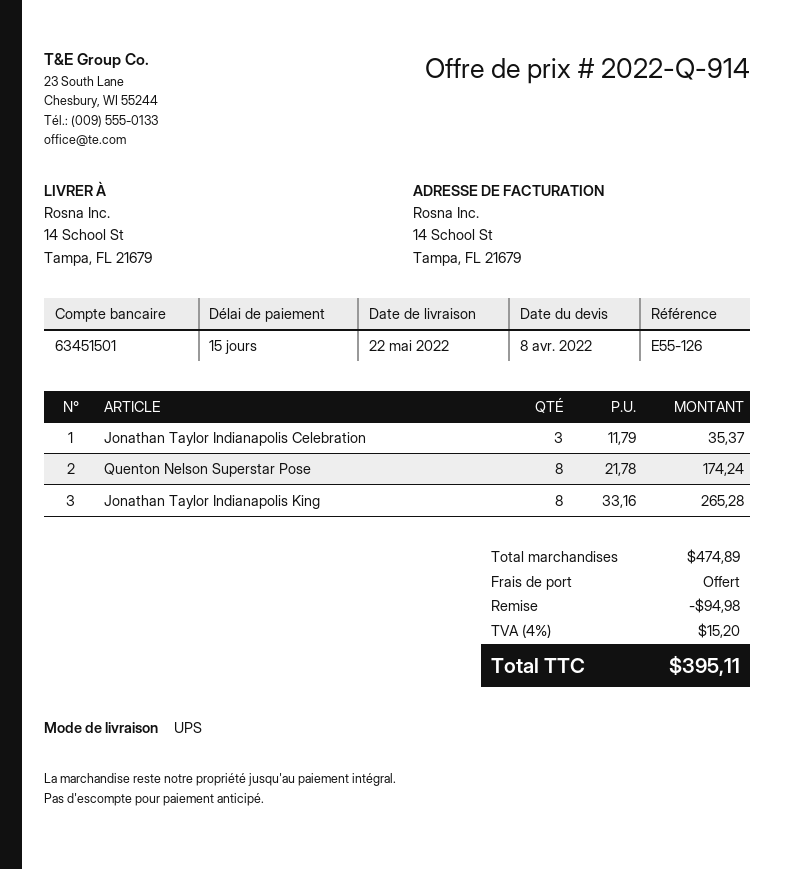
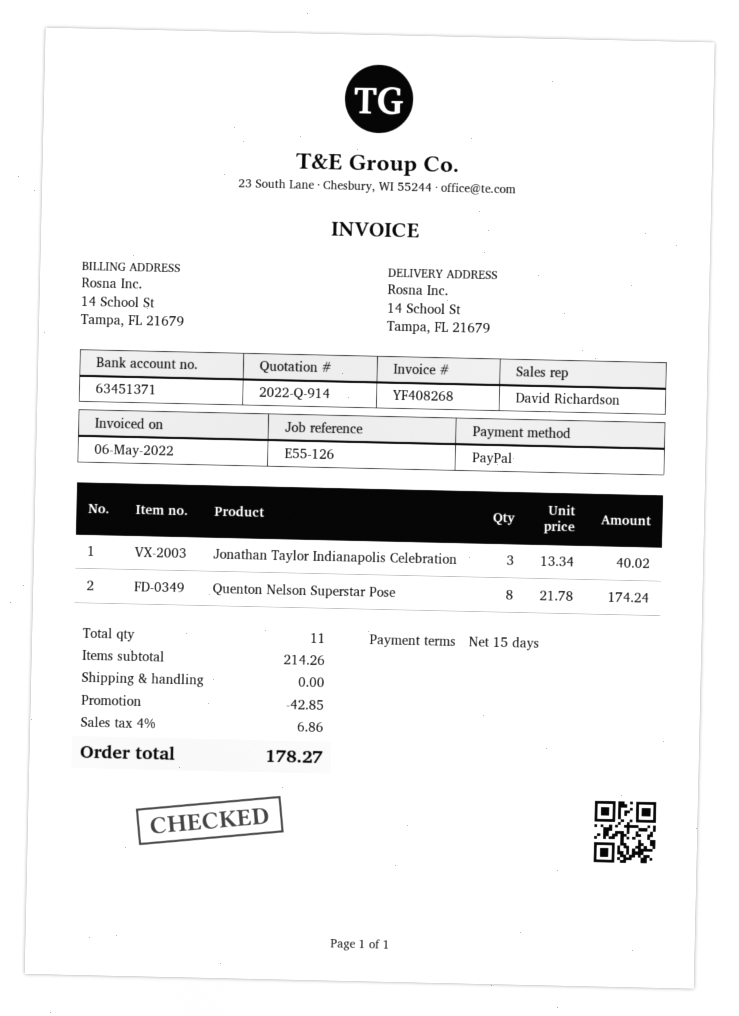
bank account: 63451501 -> 63451371
Jonathan Taylor Indianapolis Celebration: 3 x 11.79 = 35.37 -> 3 x 13.34 = 40.02
Jonathan Taylor Indianapolis King: 8 x 33.16 = 265.28 -> none
subtotal: 474.89 -> 214.26
discount: 94.98 -> 42.85
tax: 4% = 15.20 -> 4% = 6.86
total: 395.11 -> 178.27

